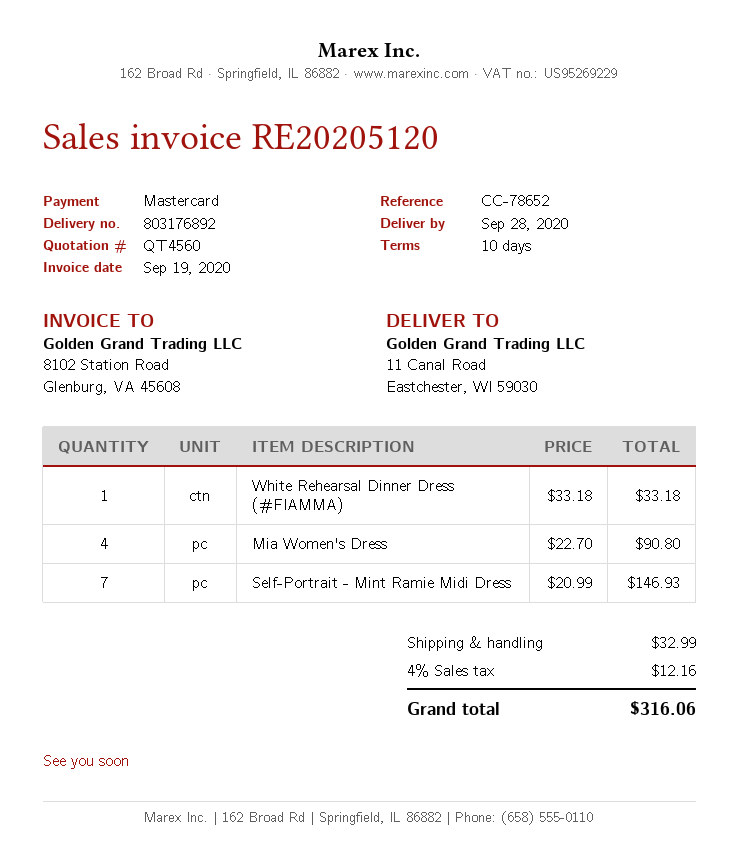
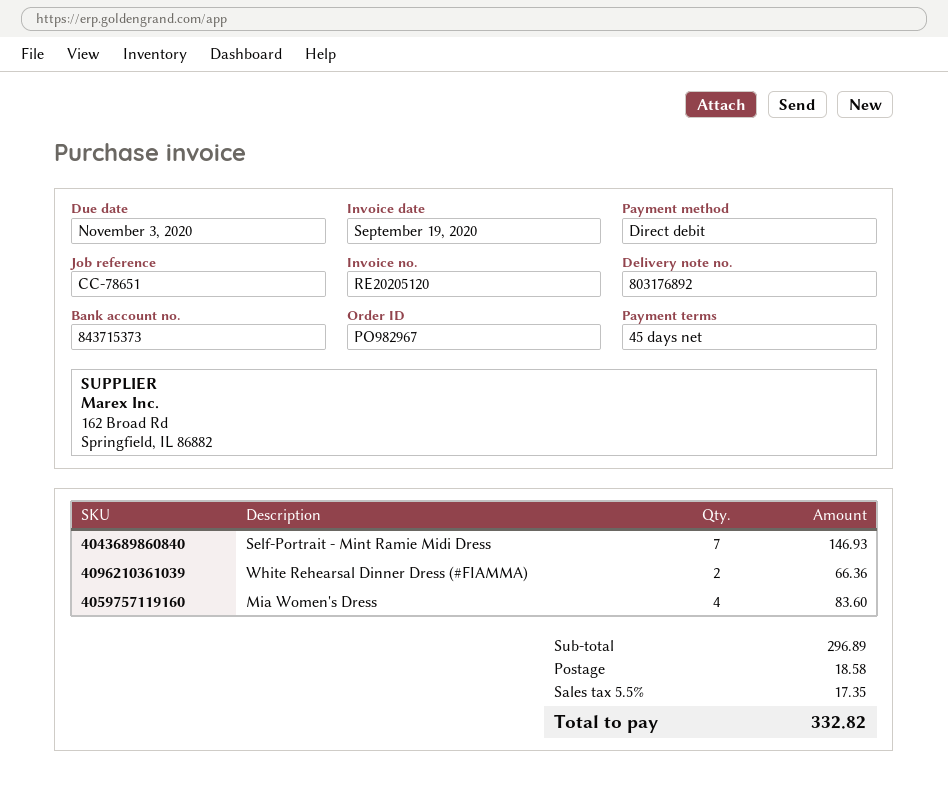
payment terms: 10 days -> 45 days
reference: CC-78652 -> CC-78651
payment method: Mastercard -> direct debit
White Rehearsal Dinner Dress (#FIAMMA): 1 for 33.18 -> 2 for 66.36
Mia Women's Dress: 4 for 90.80 -> 4 for 83.60
shipping: 32.99 -> 18.58
tax: 4% = 12.16 -> 5.5% = 17.35
total: 316.06 -> 332.82

